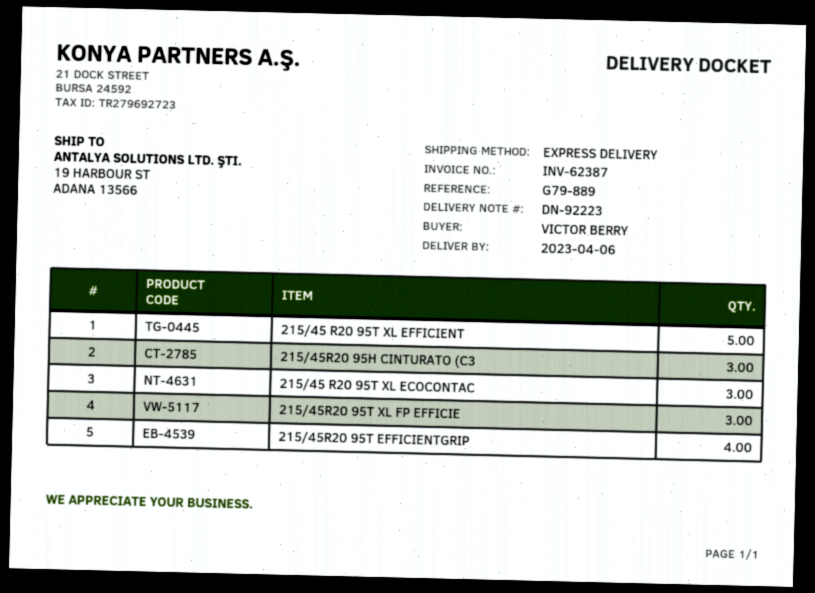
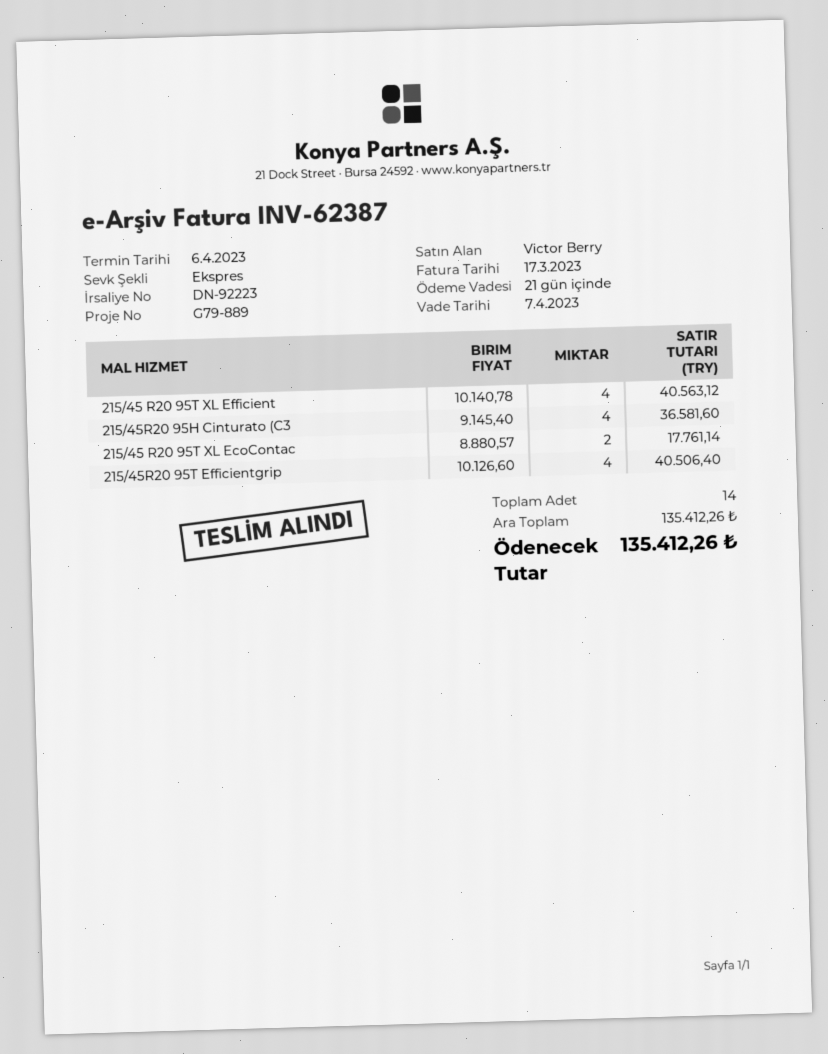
215/45 R20 95T XL EFFICIENT: 5 -> 4
215/45R20 95H CINTURATO (C3: 3 -> 4
215/45 R20 95T XL ECOCONTAC: 3 -> 2
215/45R20 95T XL FP EFFICIE: 3 -> none

